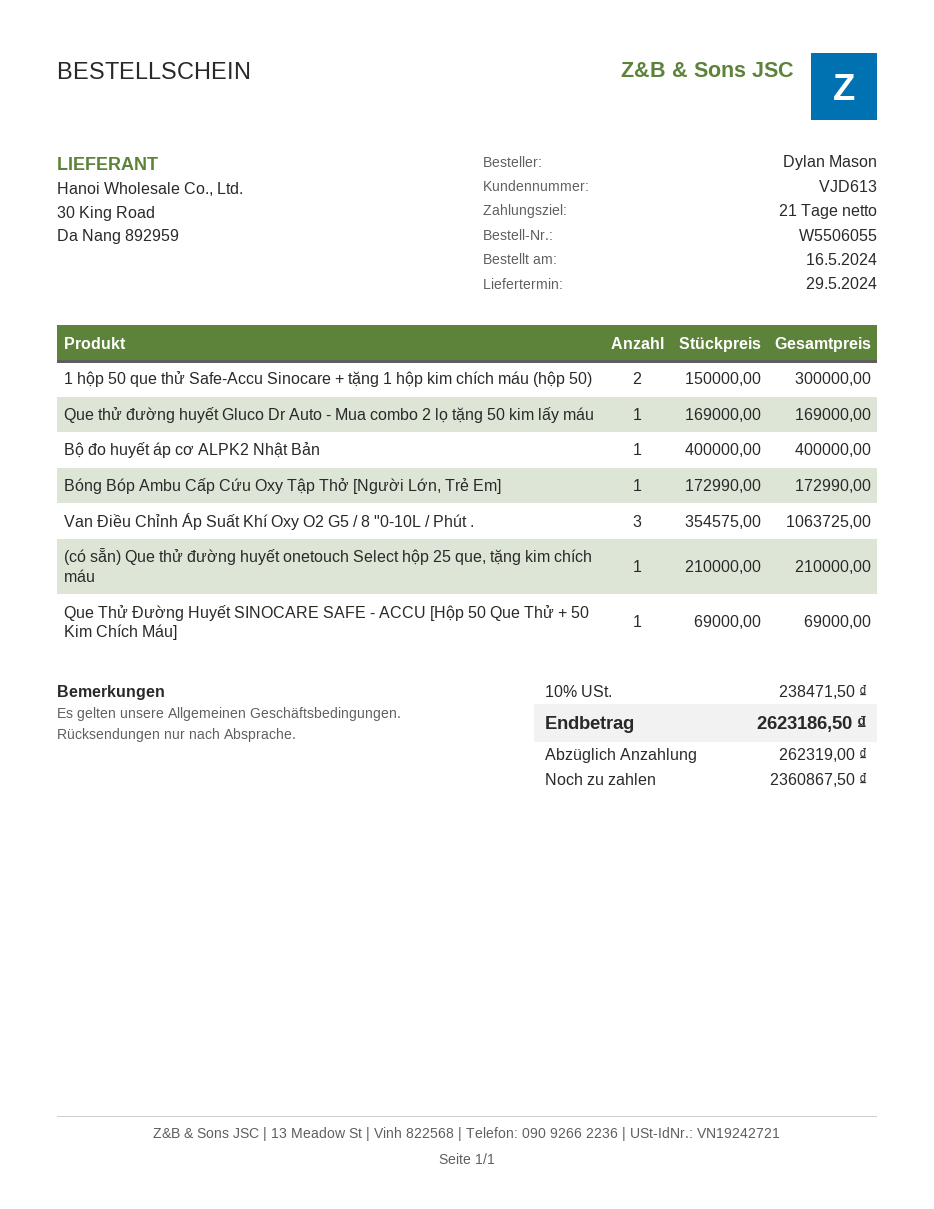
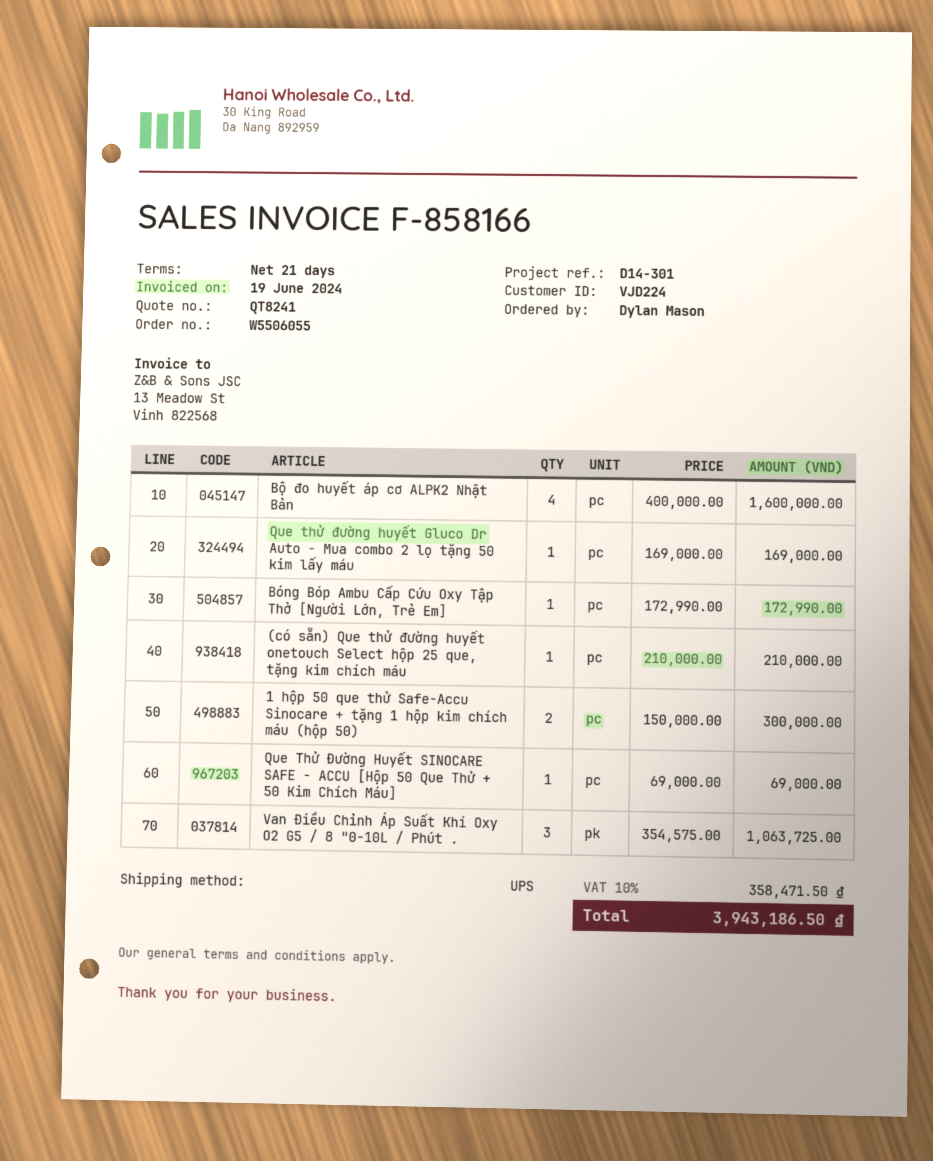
customer number: VJD613 -> VJD224
Bộ đo huyết áp cơ ALPK2 Nhật Bản: 1 x 400000.00 = 400000.00 -> 4 x 400000.00 = 1600000.00
tax: 10% = 238471.50 -> 10% = 358471.50
total: 2623186.50 -> 3943186.50

